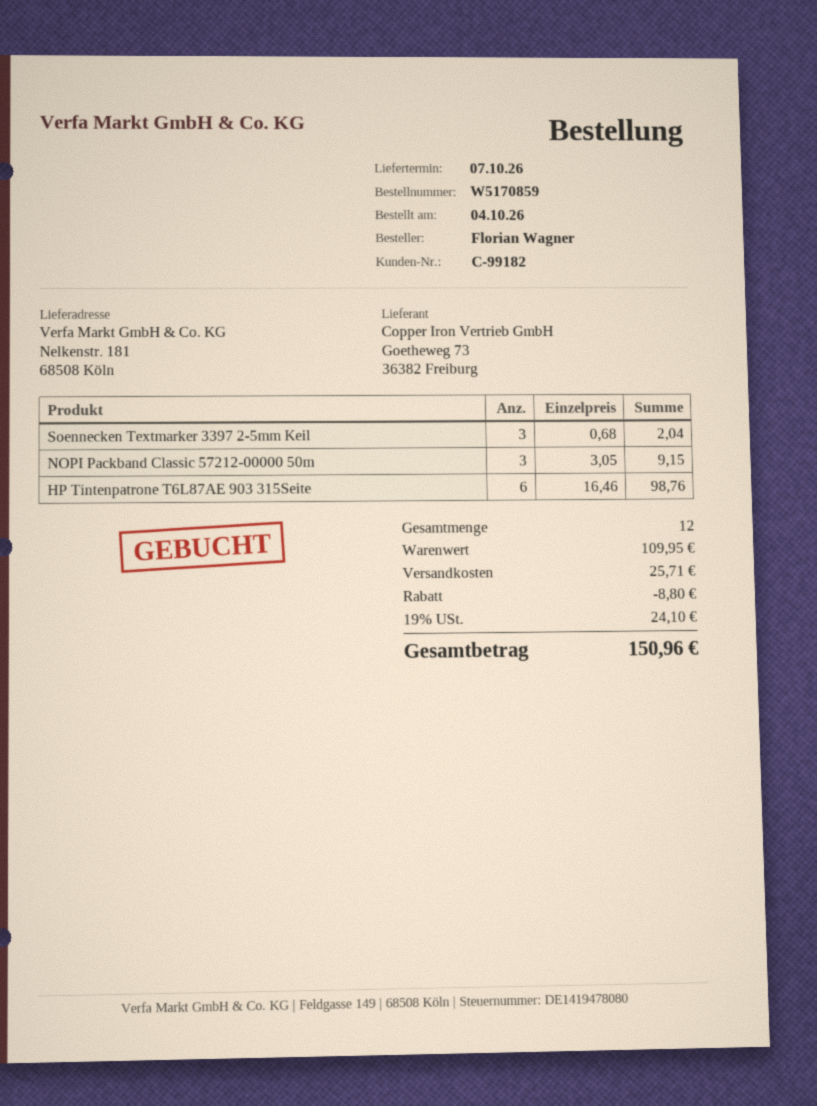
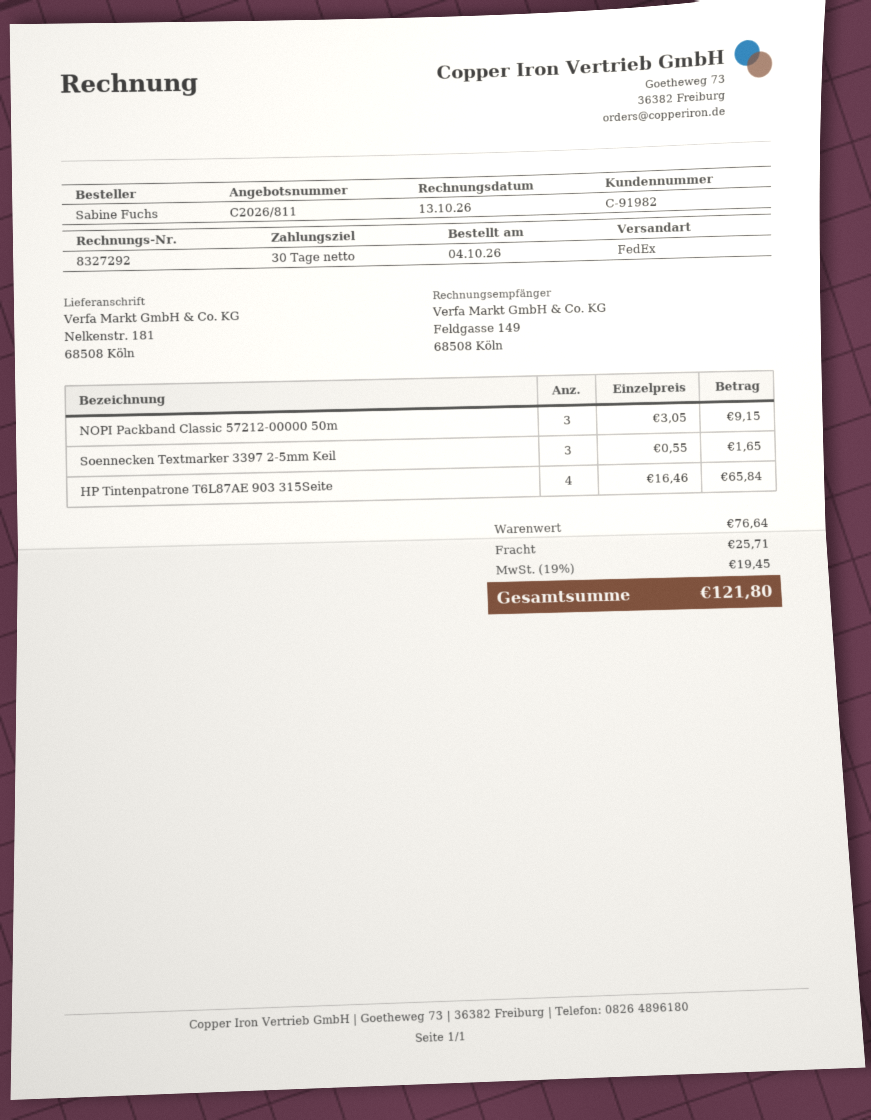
customer number: C-99182 -> C-91982
ordered by: Florian Wagner -> Sabine Fuchs
Soennecken Textmarker 3397 2-5mm Keil: 3 x 0.68 = 2.04 -> 3 x 0.55 = 1.65
HP Tintenpatrone T6L87AE 903 315Seite: 6 x 16.46 = 98.76 -> 4 x 16.46 = 65.84
subtotal: 109.95 -> 76.64
discount: 8.80 -> none
tax: 19% = 24.10 -> 19% = 19.45
total: 150.96 -> 121.80

